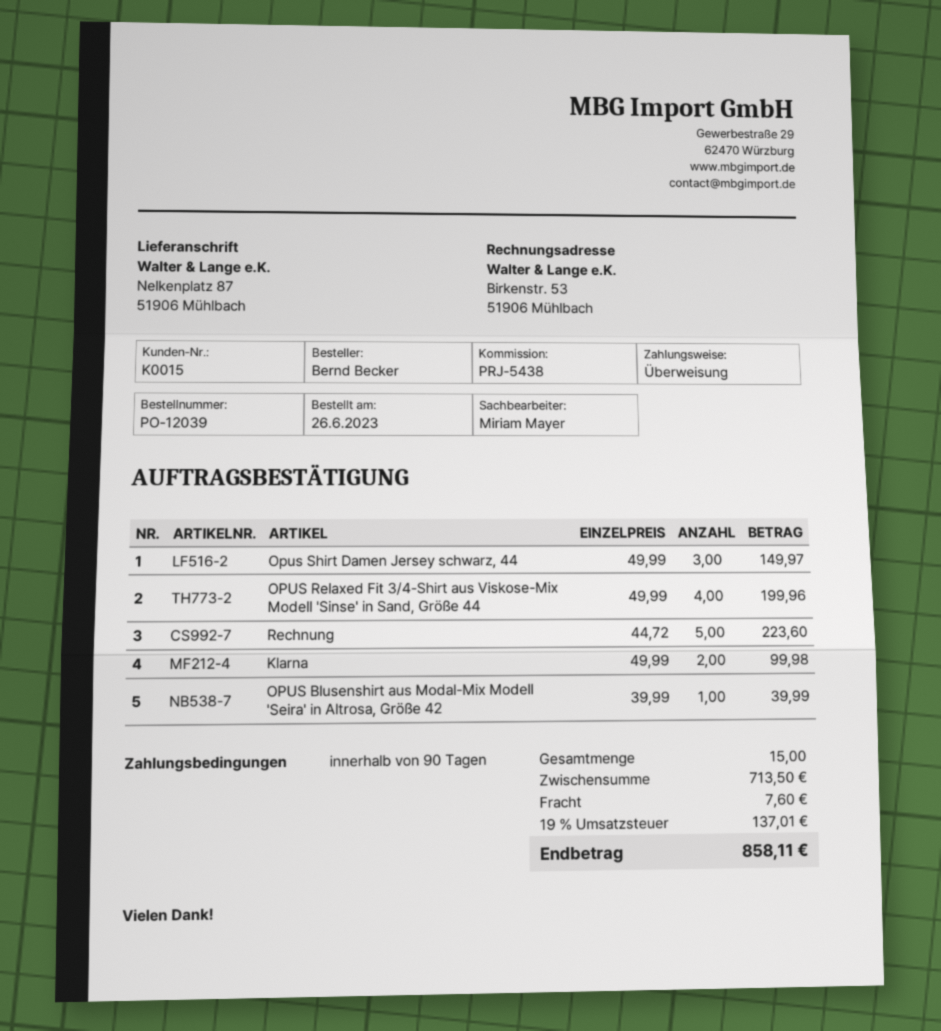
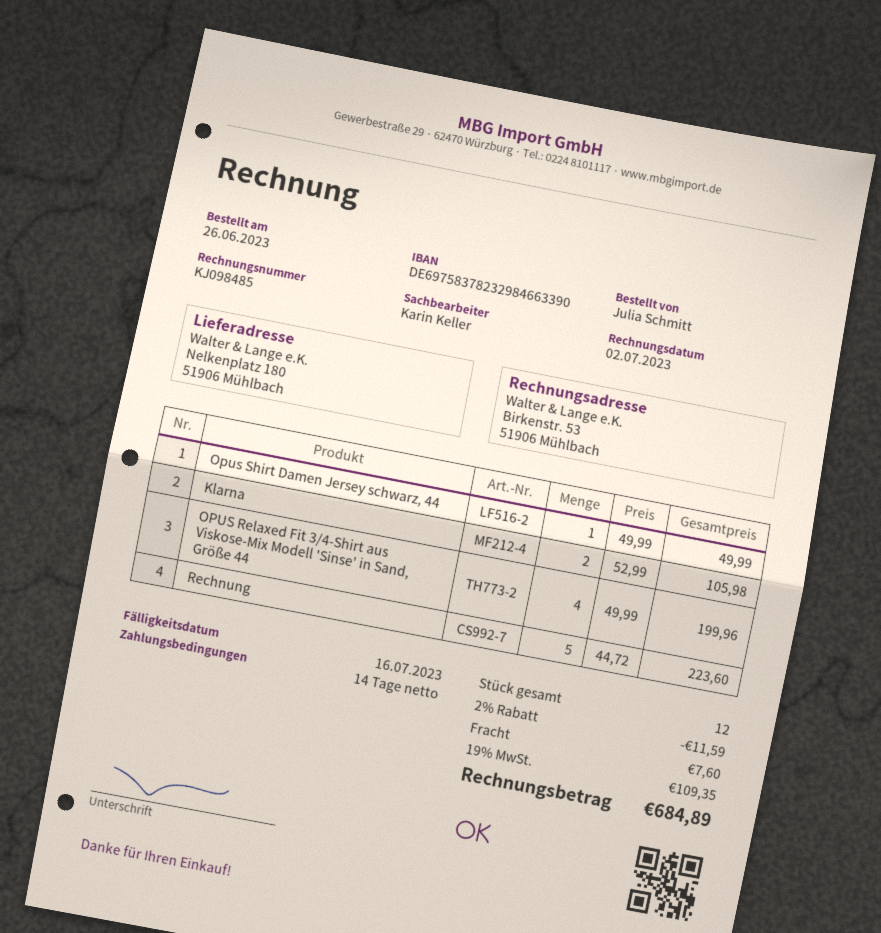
payment terms: 90 days -> 14 days
ordered by: Bernd Becker -> Julia Schmitt
sales rep: Miriam Mayer -> Karin Keller
ship to: Nelkenplatz 87, 51906 Mühlbach -> Nelkenplatz 180, 51906 Mühlbach
Opus Shirt Damen Jersey schwarz, 44: 3 x 49.99 = 149.97 -> 1 x 49.99 = 49.99
Klarna: 2 x 49.99 = 99.98 -> 2 x 52.99 = 105.98
OPUS Blusenshirt aus Modal-Mix Modell 'Seira' in Altrosa, Größe 42: 1 x 39.99 = 39.99 -> none
total quantity: 15 -> 12
discount: none -> 2% = 11.59
tax: 19% = 137.01 -> 19% = 109.35
total: 858.11 -> 684.89

